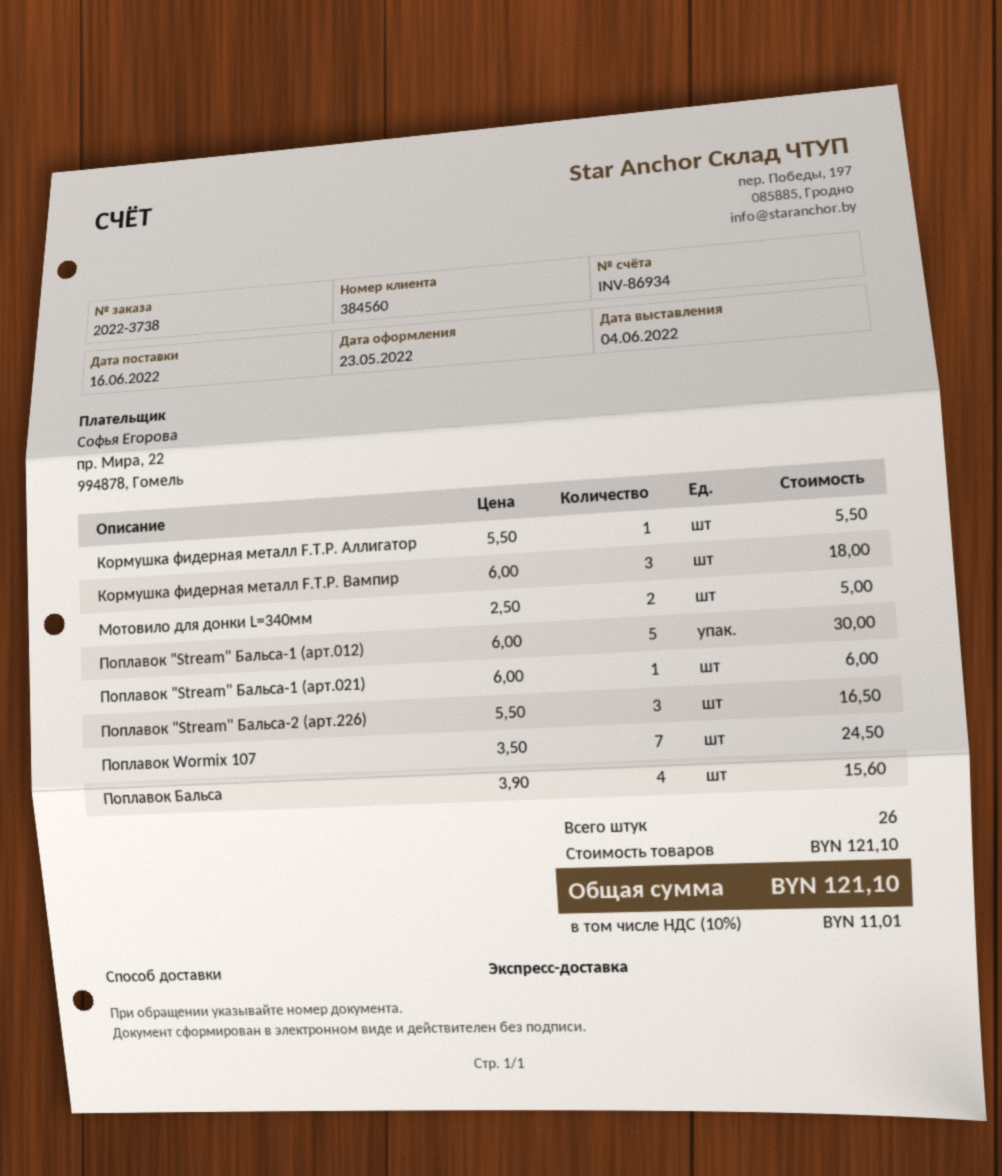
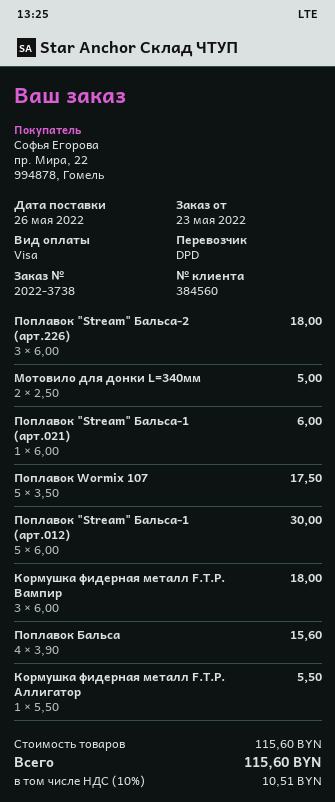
delivery date: 2022-06-16 -> 2022-05-26
shipping method: express -> DPD
Поплавок "Stream" Бальса-2 (арт.226): 3 x 5.50 = 16.50 -> 3 x 6.00 = 18.00
Поплавок Wormix 107: 7 x 3.50 = 24.50 -> 5 x 3.50 = 17.50
subtotal: 121.10 -> 115.60
tax: 10% = 11.01 -> 10% = 10.51
total: 121.10 -> 115.60

